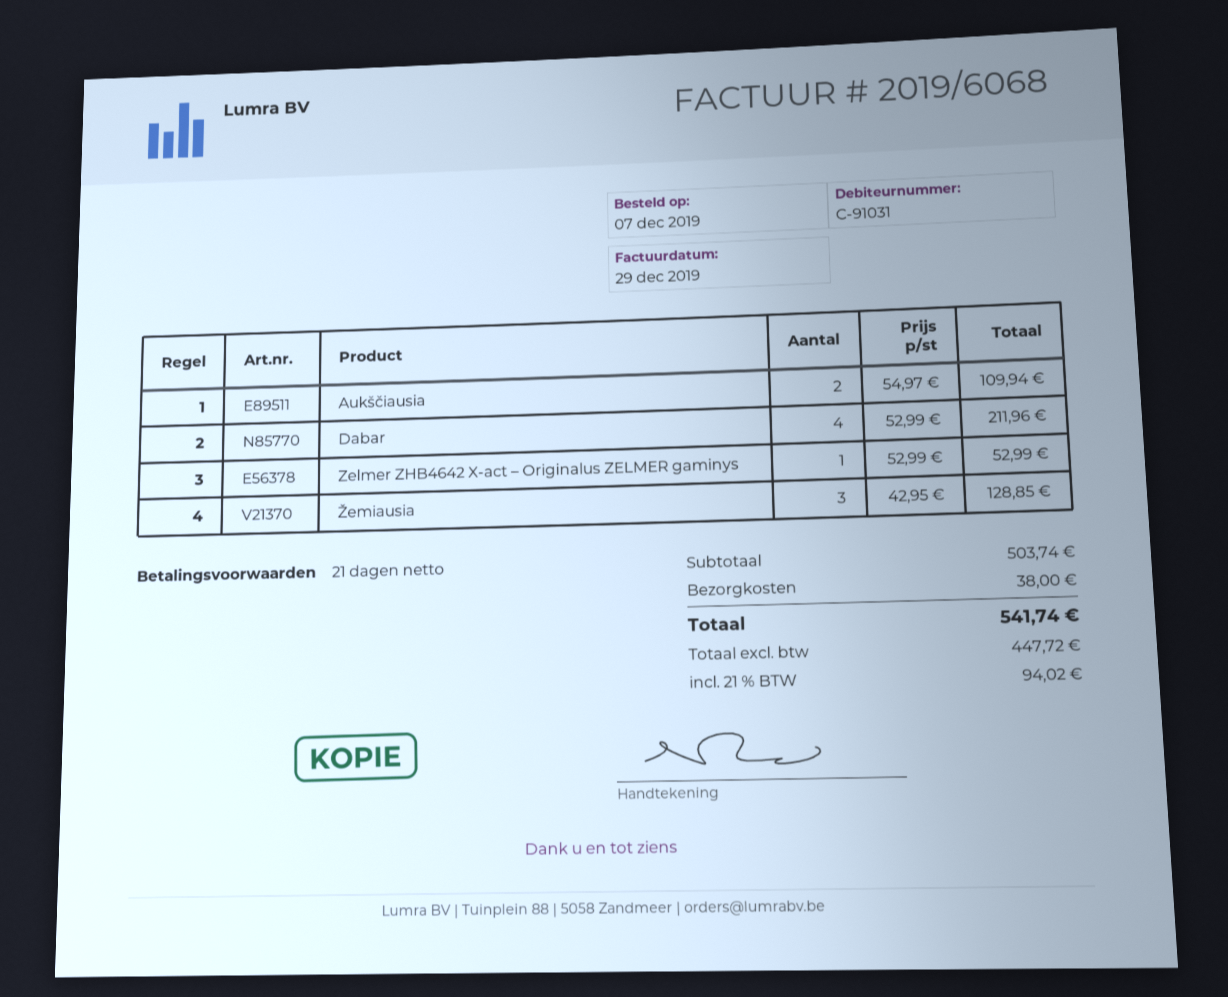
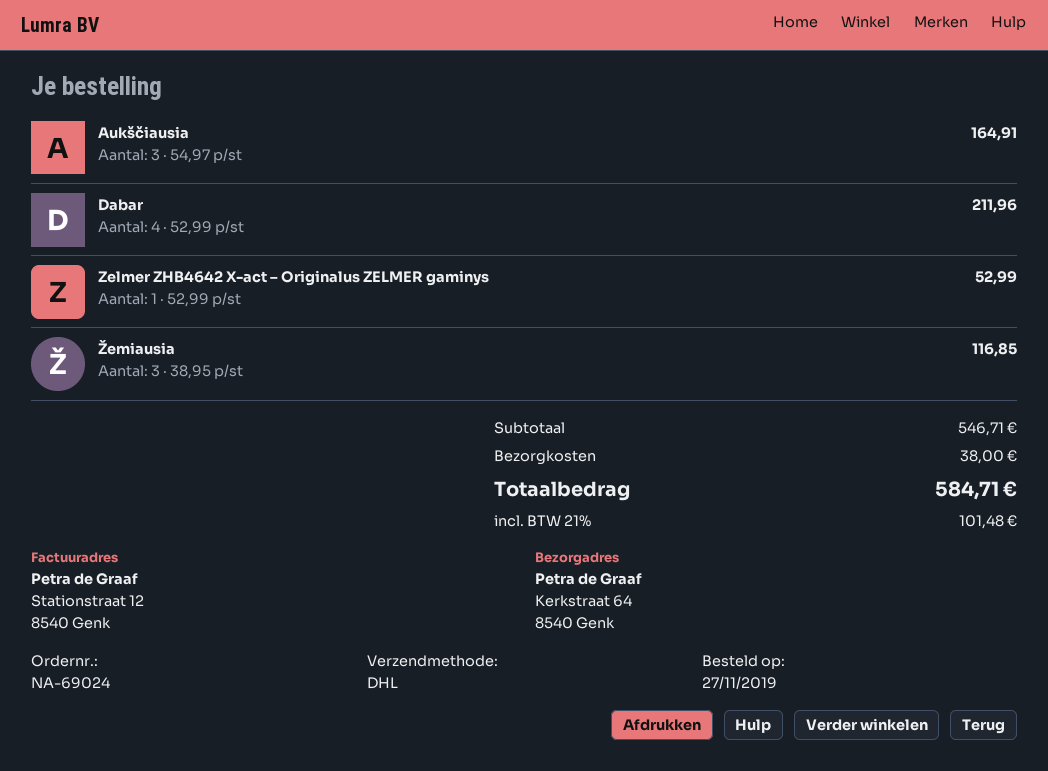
order date: 2019-12-07 -> 2019-11-27
Aukščiausia: 2 x 54.97 = 109.94 -> 3 x 54.97 = 164.91
Žemiausia: 3 x 42.95 = 128.85 -> 3 x 38.95 = 116.85
subtotal: 503.74 -> 546.71
tax: 21% = 94.02 -> 21% = 101.48
total: 541.74 -> 584.71

